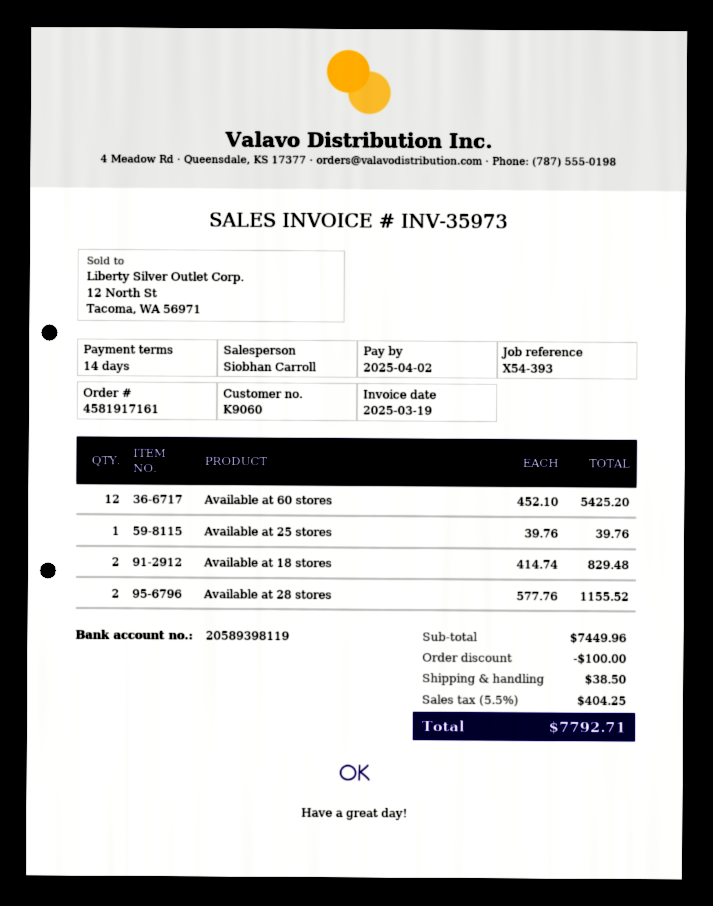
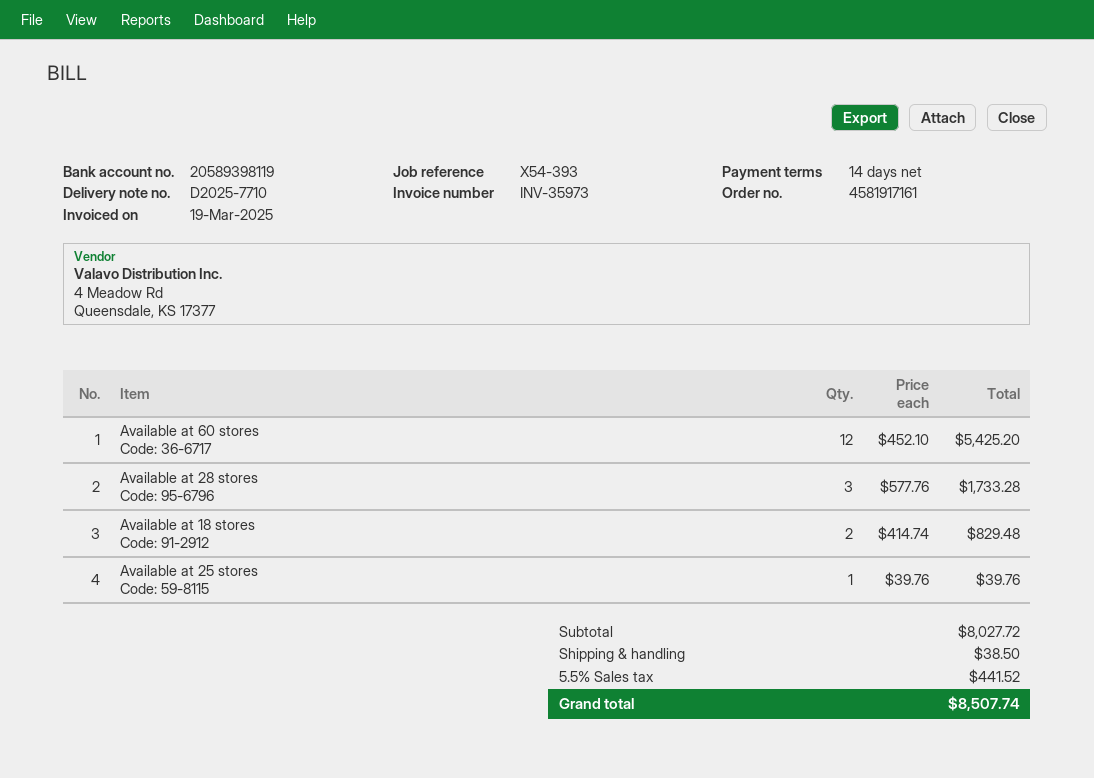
Available at 28 stores: 2 x 577.76 = 1155.52 -> 3 x 577.76 = 1733.28
subtotal: 7449.96 -> 8027.72
discount: 100.00 -> none
tax: 5.5% = 404.25 -> 5.5% = 441.52
total: 7792.71 -> 8507.74

